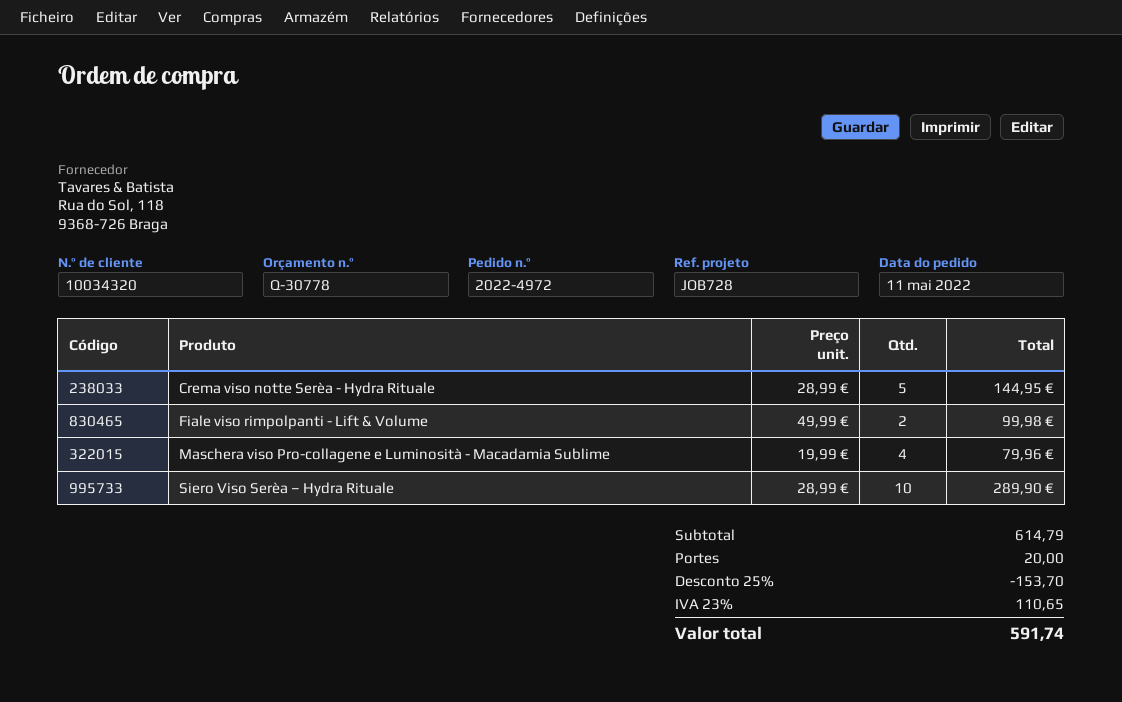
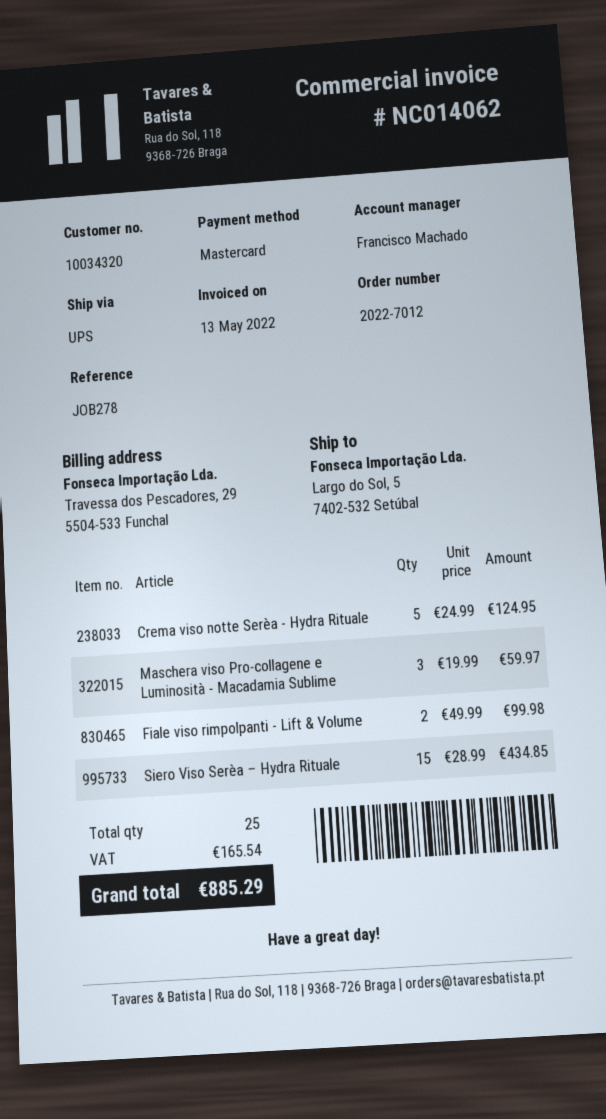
order number: 2022-4972 -> 2022-7012
reference: JOB728 -> JOB278
Crema viso notte Serèa - Hydra Rituale: 5 x 28.99 = 144.95 -> 5 x 24.99 = 124.95
Maschera viso Pro-collagene e Luminosità - Macadamia Sublime: 4 x 19.99 = 79.96 -> 3 x 19.99 = 59.97
Siero Viso Serèa – Hydra Rituale: 10 x 28.99 = 289.90 -> 15 x 28.99 = 434.85
discount: 25% = 153.70 -> none
shipping: 20.00 -> none
tax: 110.65 -> 165.54
total: 591.74 -> 885.29

